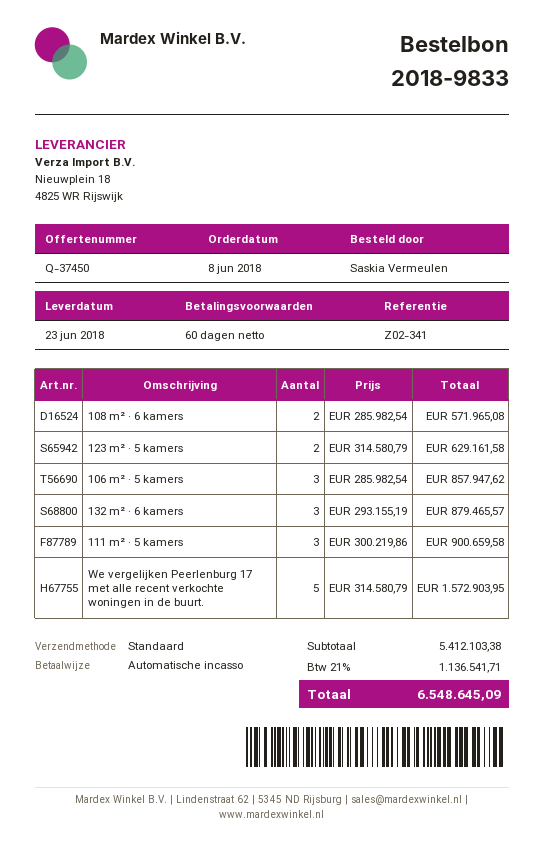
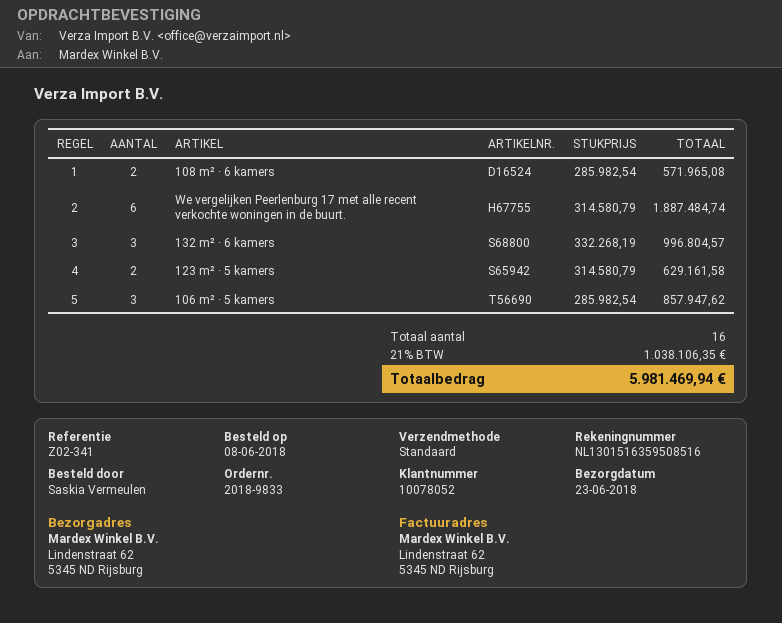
132 m² · 6 kamers: 3 x 293155.19 = 879465.57 -> 3 x 332268.19 = 996804.57
111 m² · 5 kamers: 3 x 300219.86 = 900659.58 -> none
We vergelijken Peerlenburg 17 met alle recent verkochte woningen in de buurt.: 5 x 314580.79 = 1572903.95 -> 6 x 314580.79 = 1887484.74
tax: 21% = 1136541.71 -> 21% = 1038106.35
total: 6548645.09 -> 5981469.94

